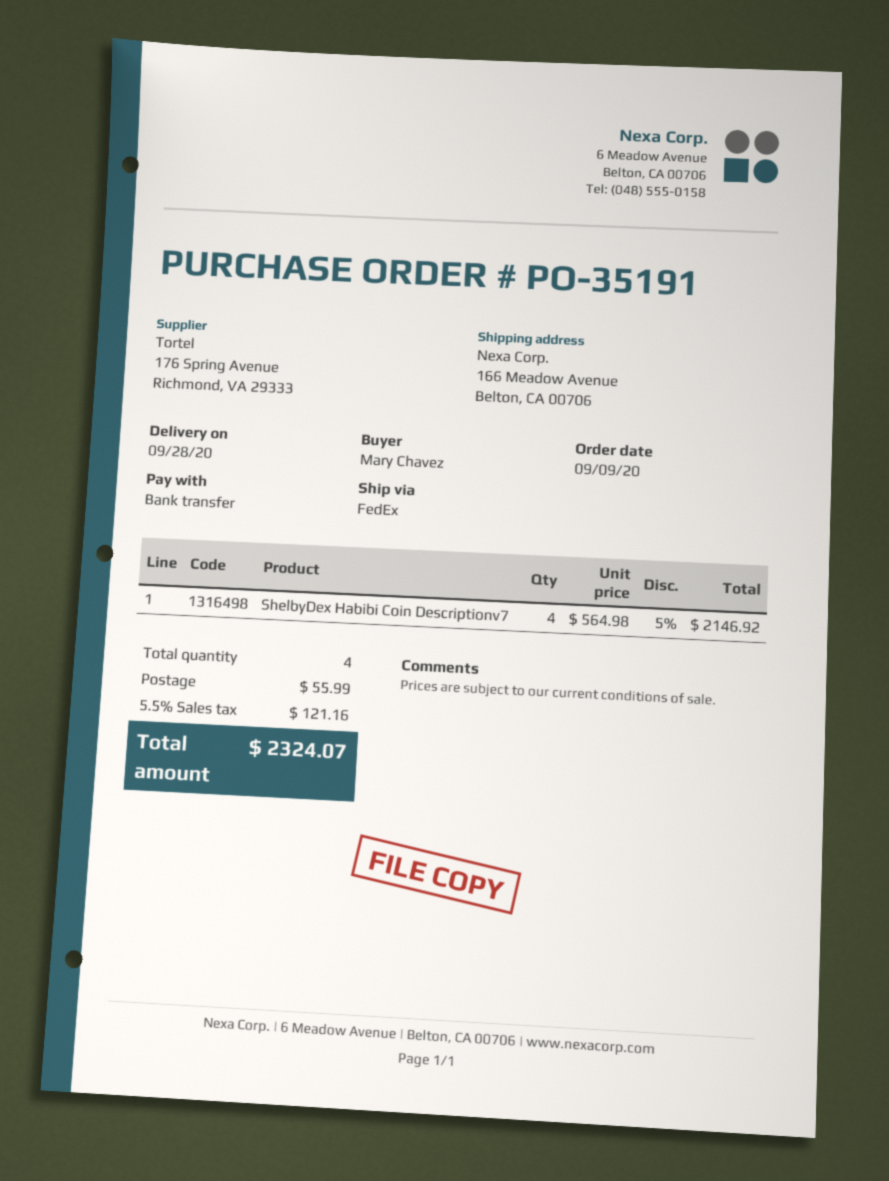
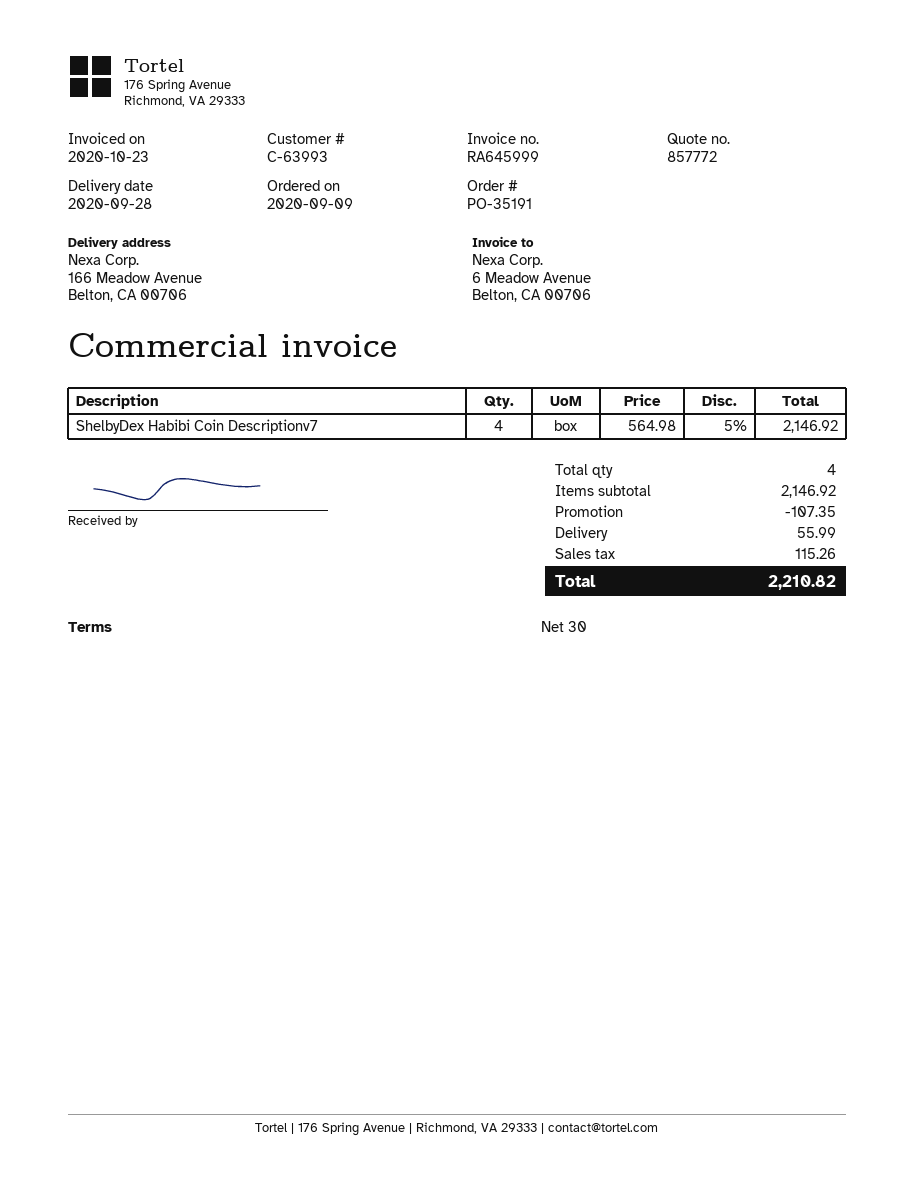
discount: none -> 107.35
tax: 121.16 -> 115.26
total: 2324.07 -> 2210.82

